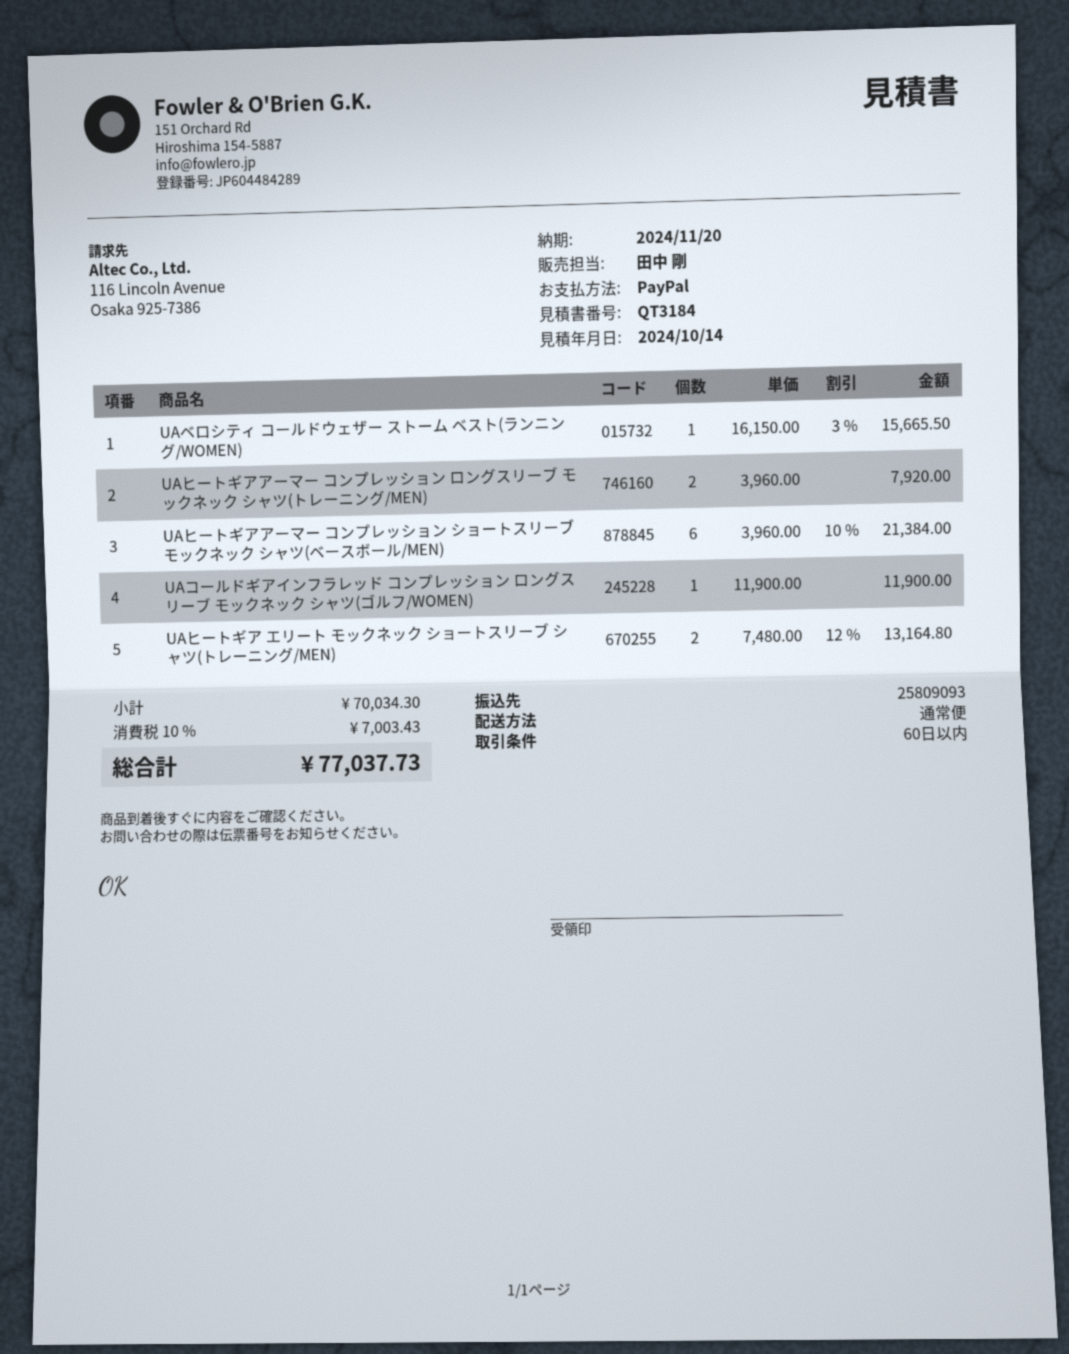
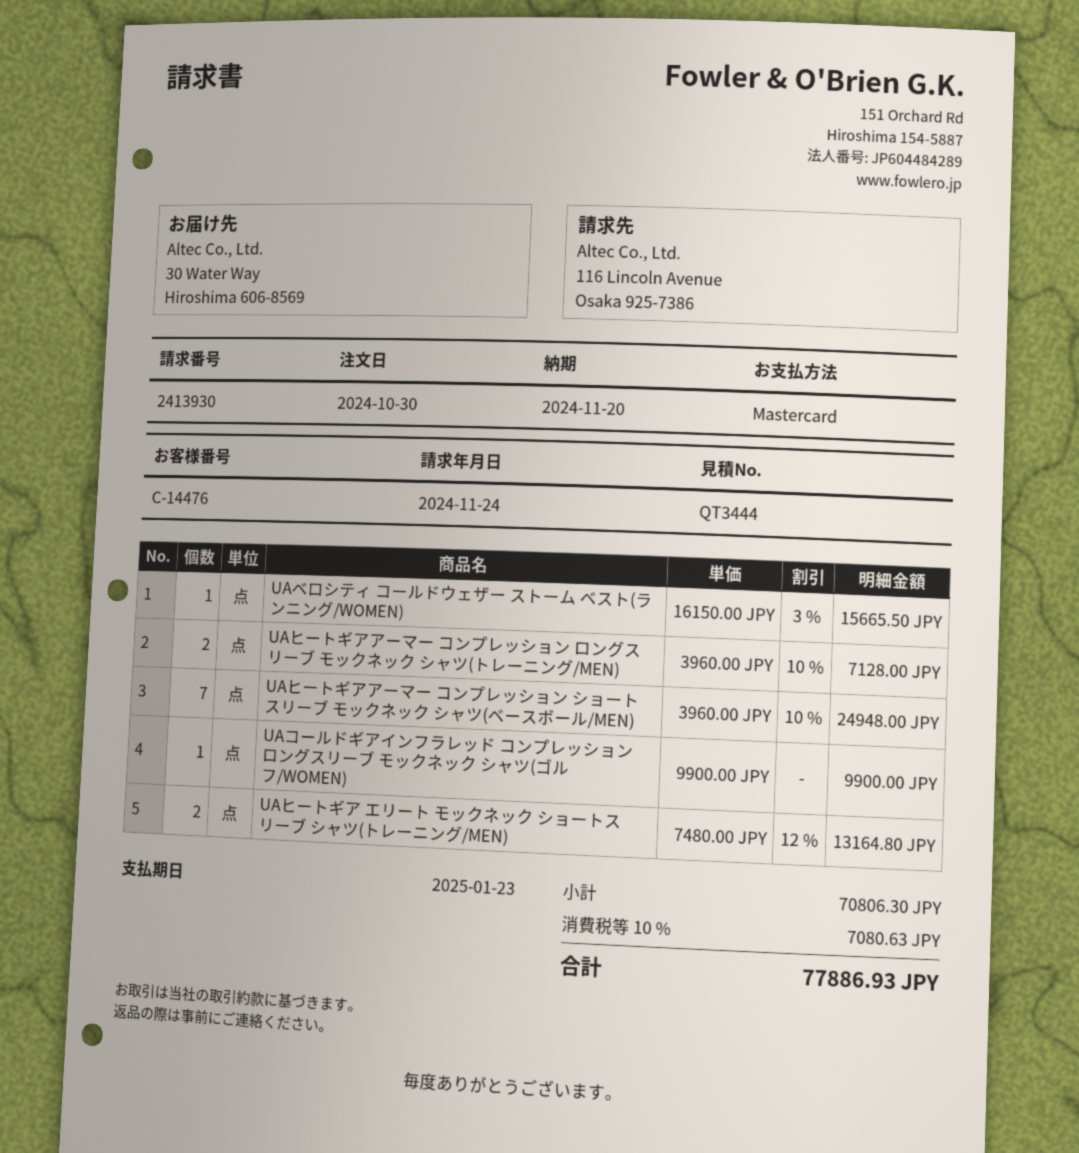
quote number: QT3184 -> QT3444
payment method: PayPal -> Mastercard
UAヒートギアアーマー コンプレッション ロングスリーブ モックネック シャツ(トレーニング/MEN): 2 x 3960.00 = 7920.00 -> 2 x 3960.00 - 10% = 7128.00
UAヒートギアアーマー コンプレッション ショートスリーブ モックネック シャツ(ベースボール/MEN): 6 x 3960.00 - 10% = 21384.00 -> 7 x 3960.00 - 10% = 24948.00
UAコールドギアインフラレッド コンプレッション ロングスリーブ モックネック シャツ(ゴルフ/WOMEN): 1 x 11900.00 = 11900.00 -> 1 x 9900.00 = 9900.00
subtotal: 70034.30 -> 70806.30
tax: 10% = 7003.43 -> 10% = 7080.63
total: 77037.73 -> 77886.93

